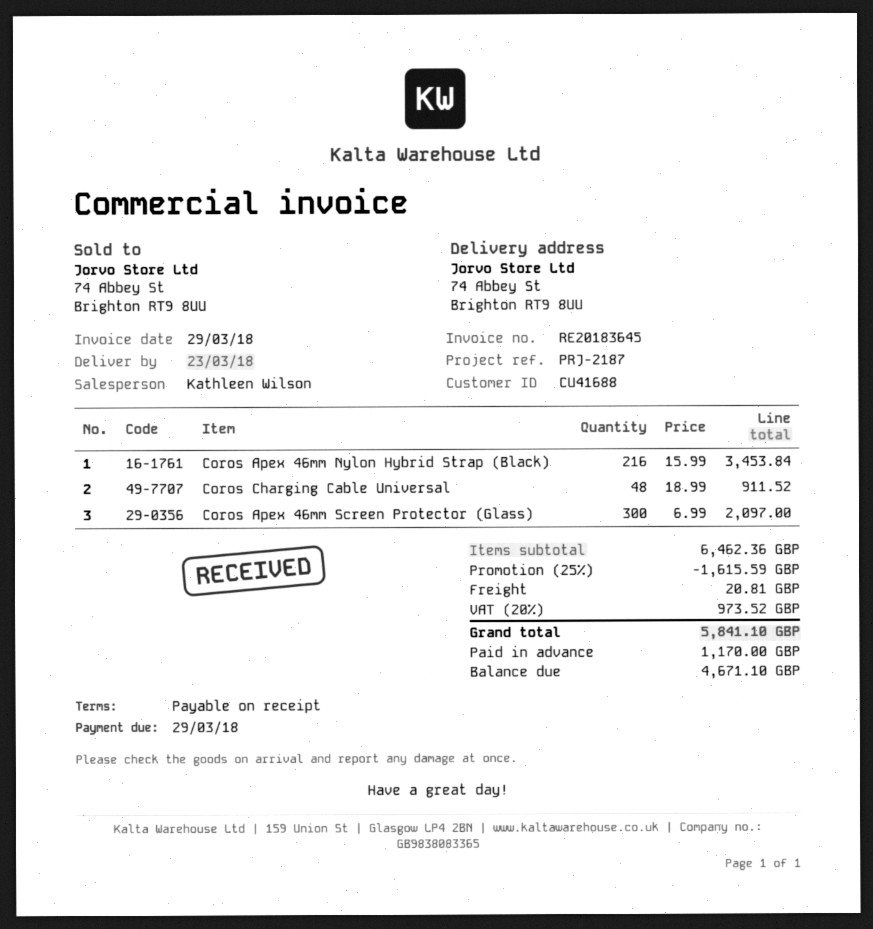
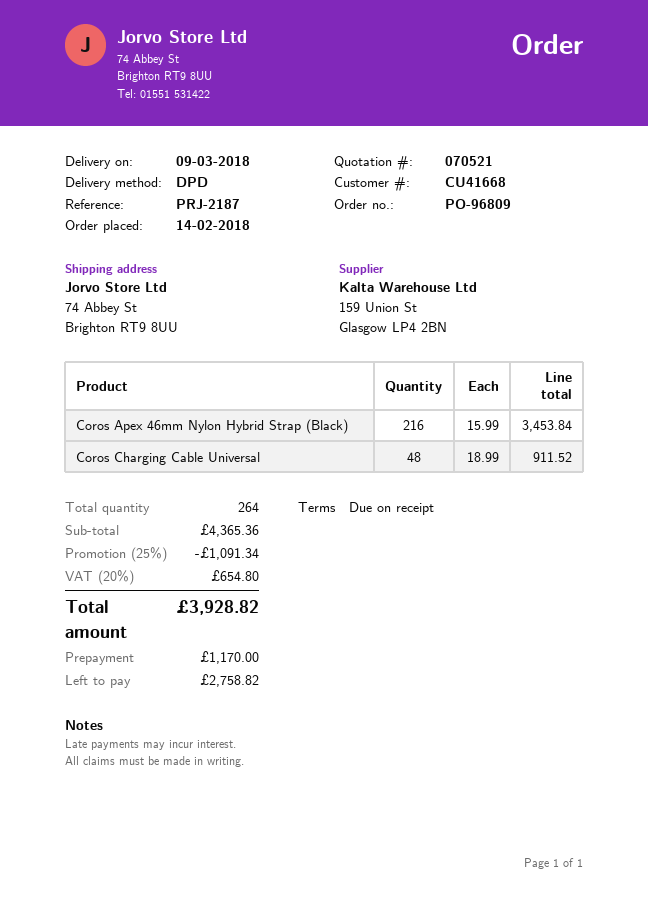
delivery date: 2018-03-23 -> 2018-03-09
customer number: CU41688 -> CU41668
Coros Apex 46mm Screen Protector (Glass): 300 x 6.99 = 2097.00 -> none
subtotal: 6462.36 -> 4365.36
discount: 25% = 1615.59 -> 25% = 1091.34
shipping: 20.81 -> none
tax: 20% = 973.52 -> 20% = 654.80
total: 5841.10 -> 3928.82
balance: 4671.10 -> 2758.82

